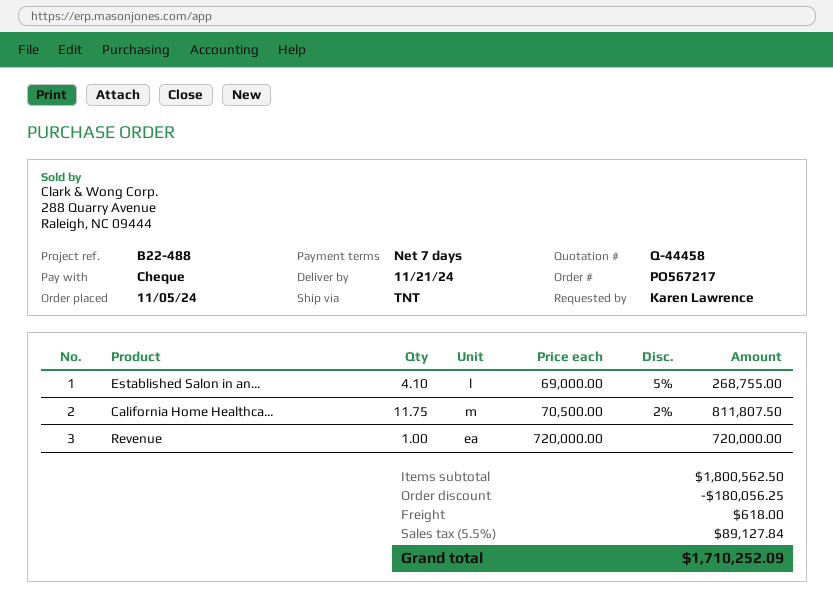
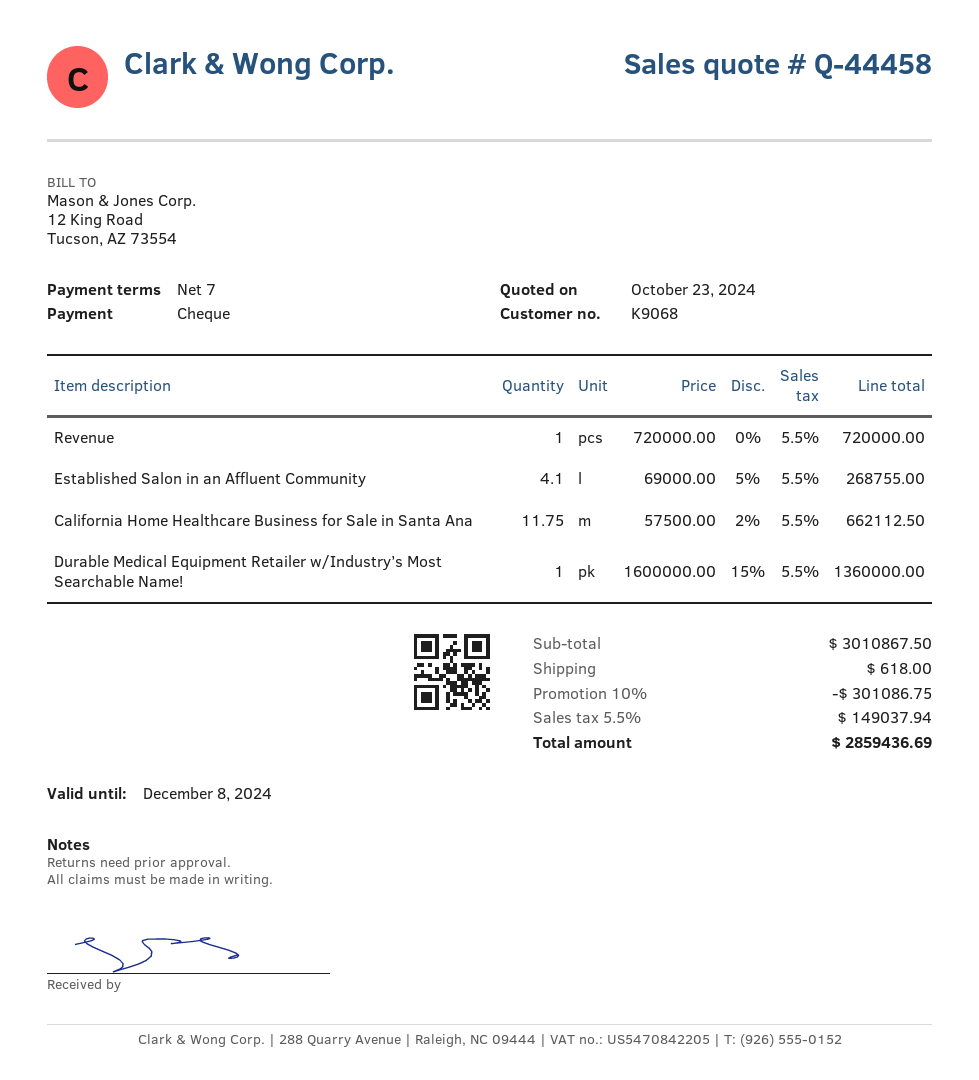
California Home Healthca...: 11.75 x 70500.00 - 2% = 811807.50 -> 11.75 x 57500.00 - 2% = 662112.50
Durable Medical Equipment Retailer w/Industry’s Most Searchable Name!: none -> 1 x 1600000.00 - 15% = 1360000.00
subtotal: 1800562.50 -> 3010867.50
discount: 180056.25 -> 301086.75
tax: 5.5% = 89127.84 -> 5.5% = 149037.94
total: 1710252.09 -> 2859436.69

